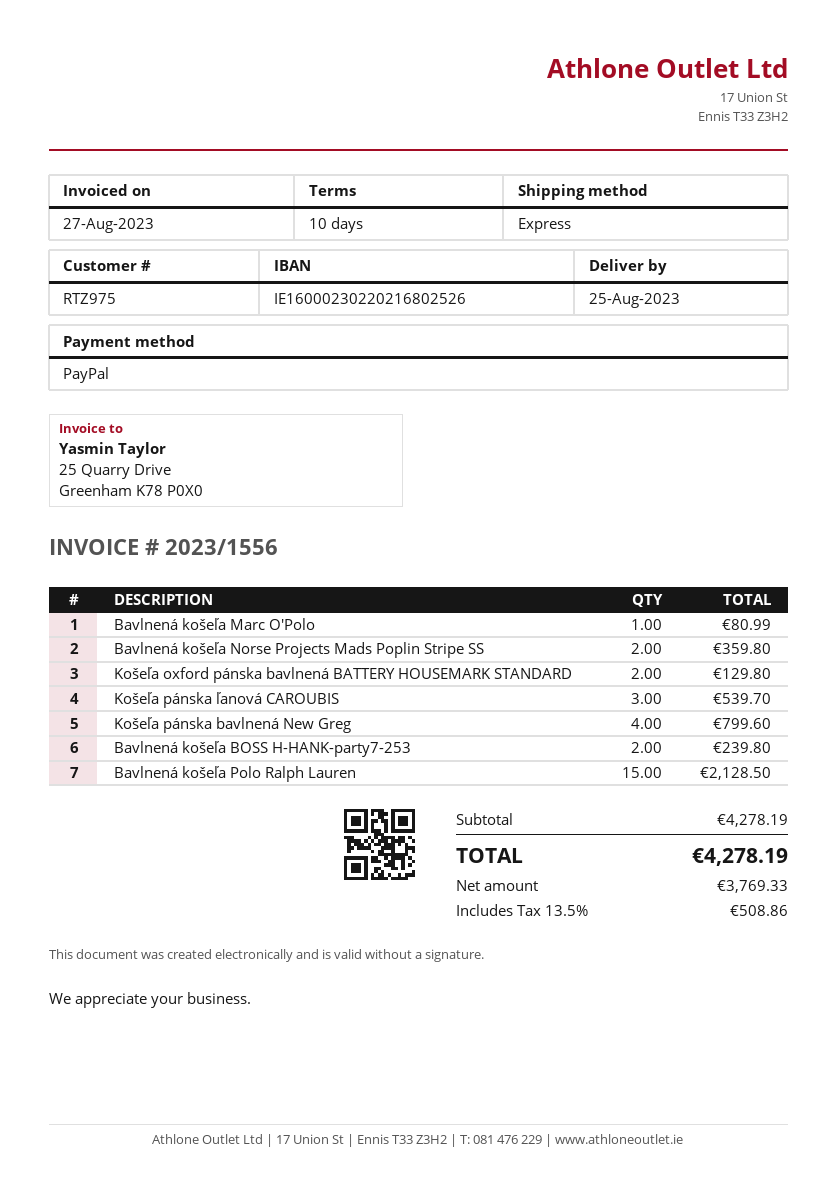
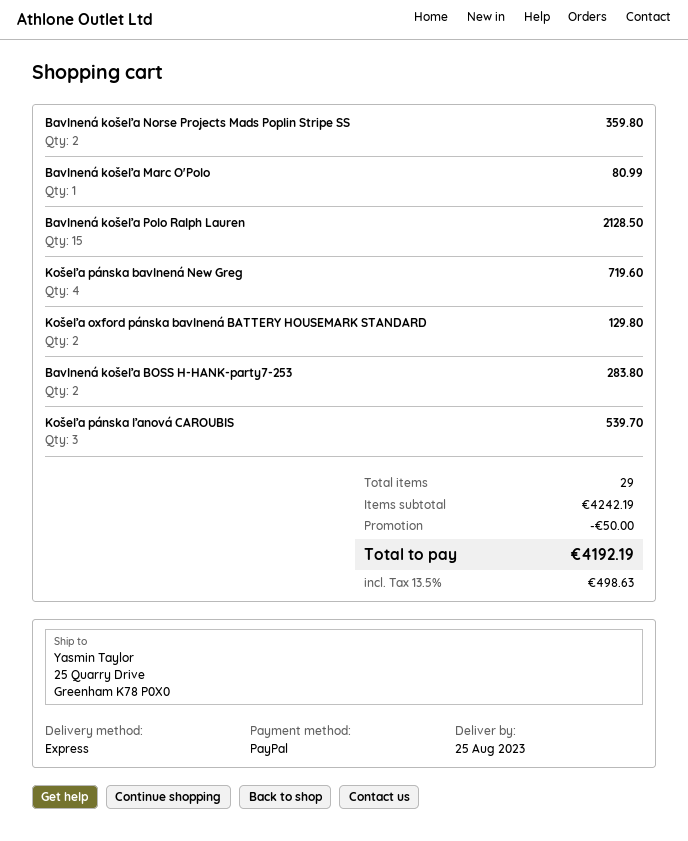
Košeľa pánska bavlnená New Greg: 4 for 799.60 -> 4 for 719.60
Bavlnená košeľa BOSS H-HANK-party7-253: 2 for 239.80 -> 2 for 283.80
subtotal: 4278.19 -> 4242.19
discount: none -> 50.00
tax: 13.5% = 508.86 -> 13.5% = 498.63
total: 4278.19 -> 4192.19

